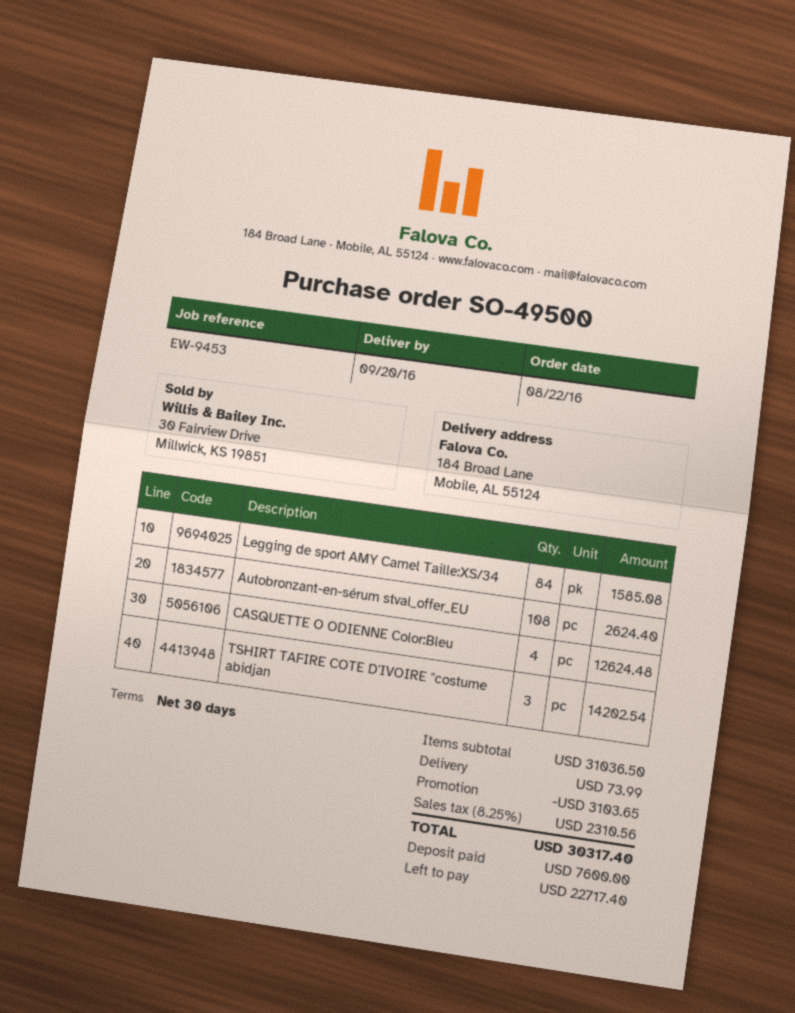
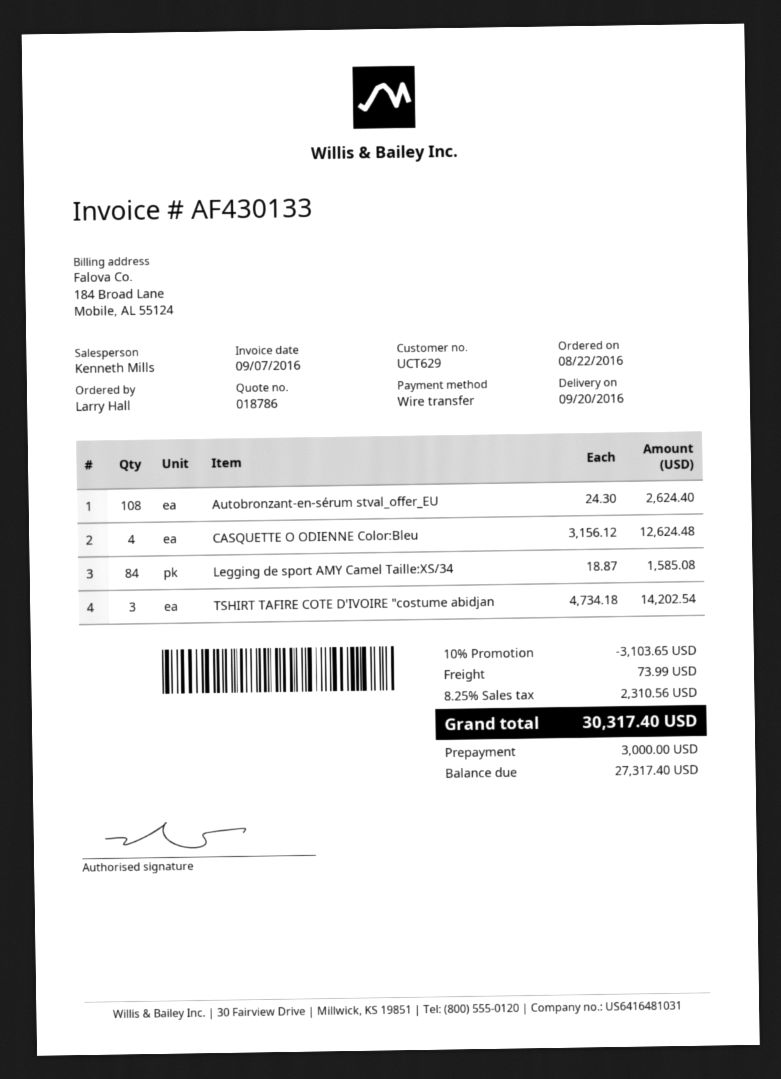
deposit: 7600.00 -> 3000.00
balance: 22717.40 -> 27317.40

